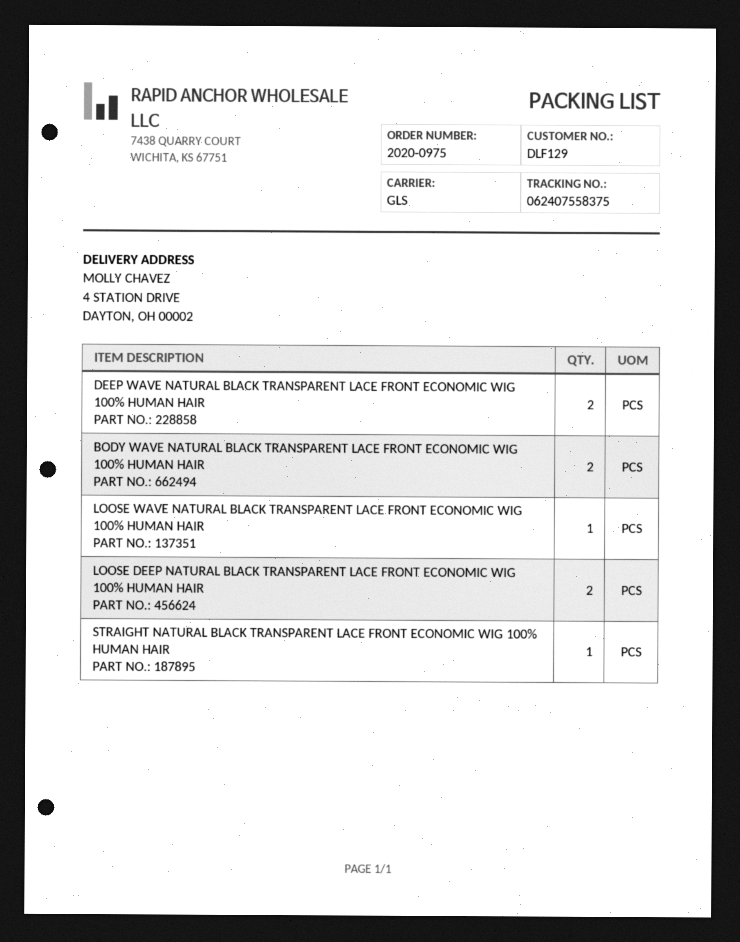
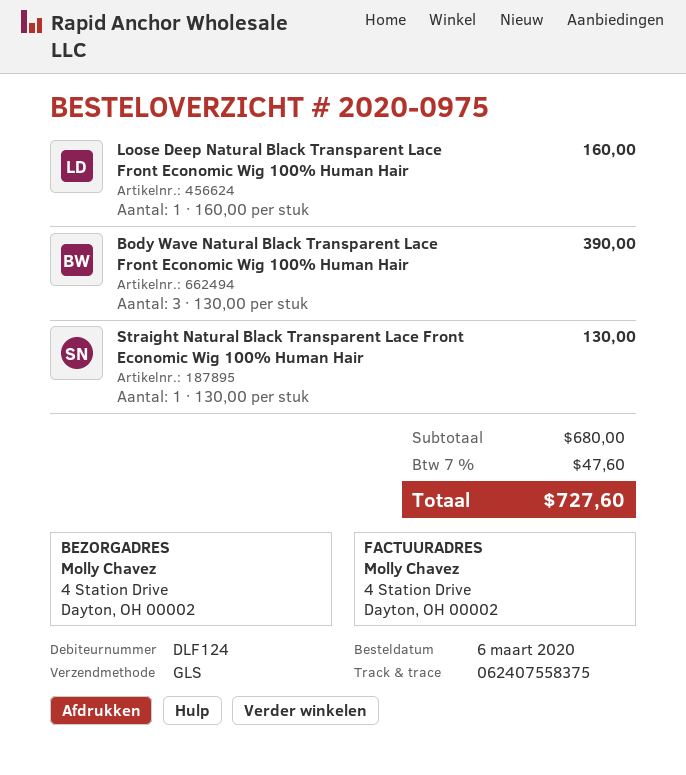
customer number: DLF129 -> DLF124
DEEP WAVE NATURAL BLACK TRANSPARENT LACE FRONT ECONOMIC WIG 100% HUMAN HAIR: 2 -> none
BODY WAVE NATURAL BLACK TRANSPARENT LACE FRONT ECONOMIC WIG 100% HUMAN HAIR: 2 -> 3
LOOSE WAVE NATURAL BLACK TRANSPARENT LACE FRONT ECONOMIC WIG 100% HUMAN HAIR: 1 -> none
LOOSE DEEP NATURAL BLACK TRANSPARENT LACE FRONT ECONOMIC WIG 100% HUMAN HAIR: 2 -> 1

